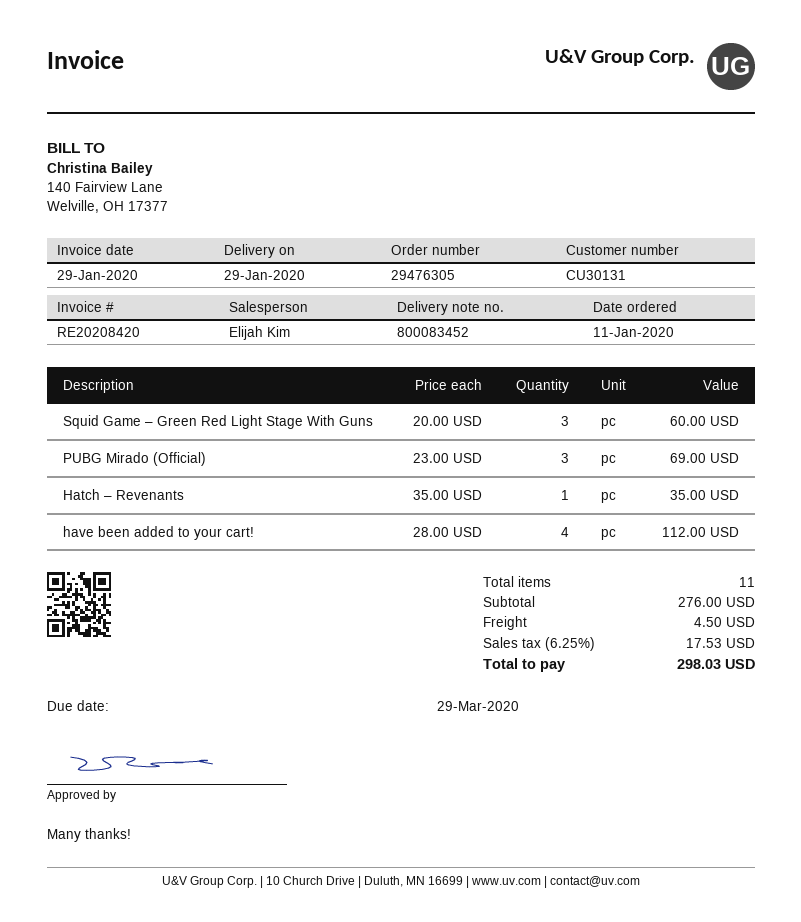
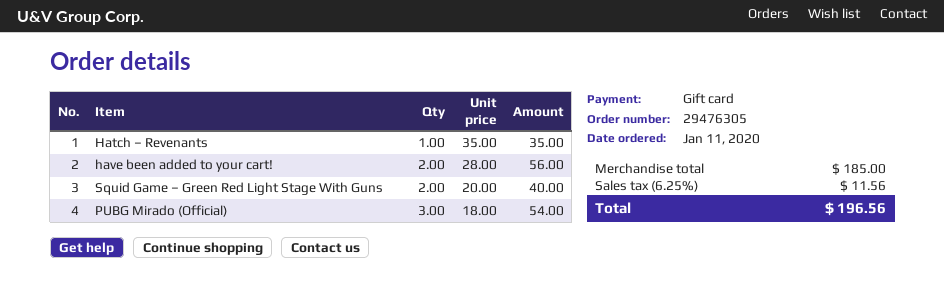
Squid Game – Green Red Light Stage With Guns: 3 x 20.00 = 60.00 -> 2 x 20.00 = 40.00
PUBG Mirado (Official): 3 x 23.00 = 69.00 -> 3 x 18.00 = 54.00
have been added to your cart!: 4 x 28.00 = 112.00 -> 2 x 28.00 = 56.00
subtotal: 276.00 -> 185.00
shipping: 4.50 -> none
tax: 6.25% = 17.53 -> 6.25% = 11.56
total: 298.03 -> 196.56

